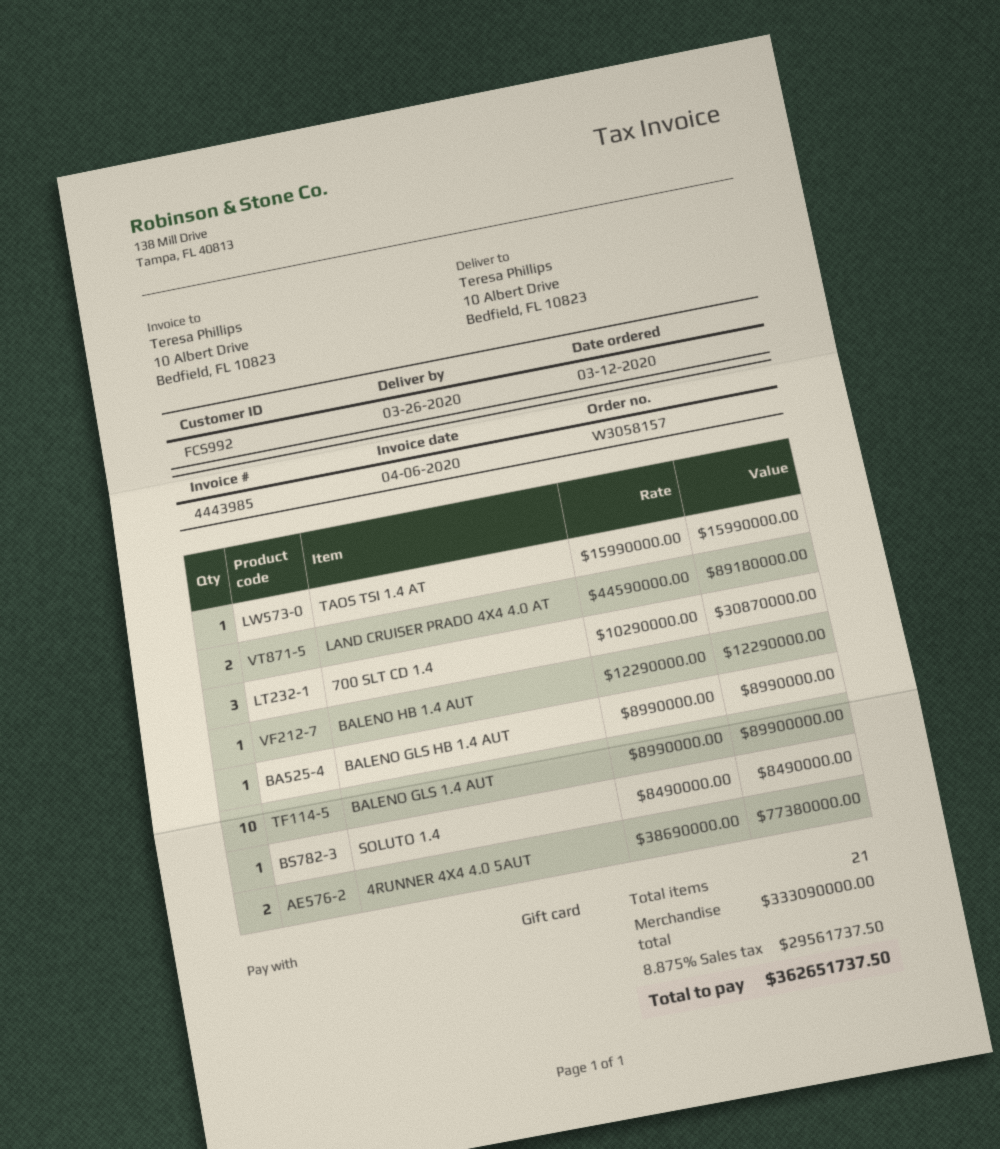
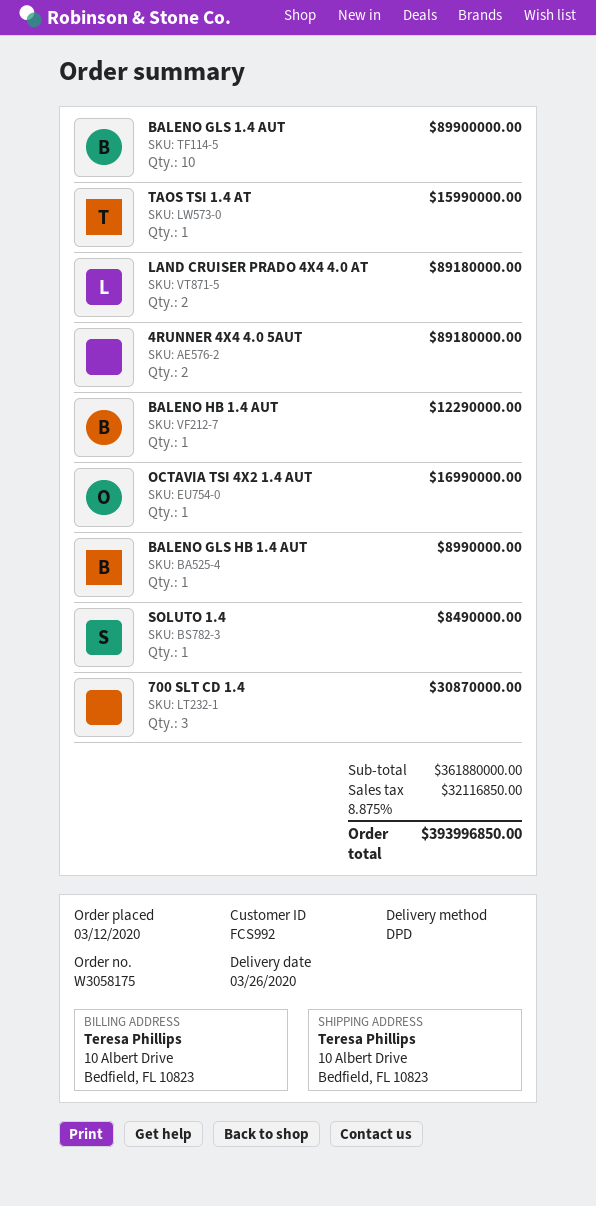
order number: W3058157 -> W3058175
4RUNNER 4X4 4.0 5AUT: 2 for 77380000.00 -> 2 for 89180000.00
OCTAVIA TSI 4X2 1.4 AUT: none -> 1 for 16990000.00
subtotal: 333090000.00 -> 361880000.00
tax: 8.875% = 29561737.50 -> 8.875% = 32116850.00
total: 362651737.50 -> 393996850.00

